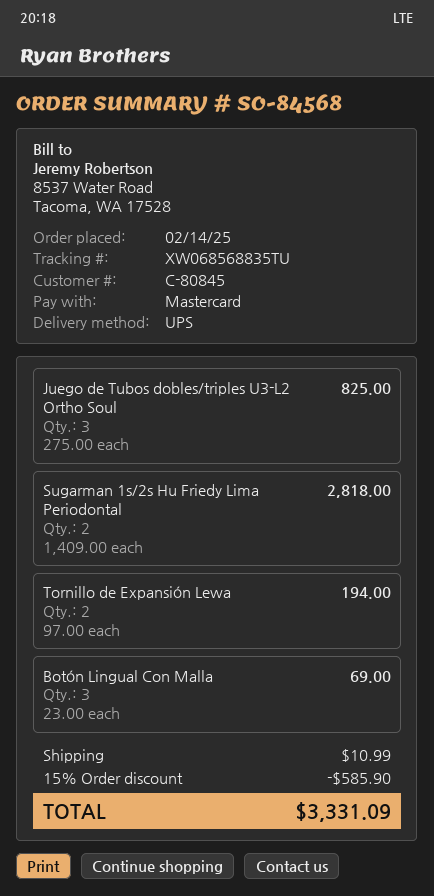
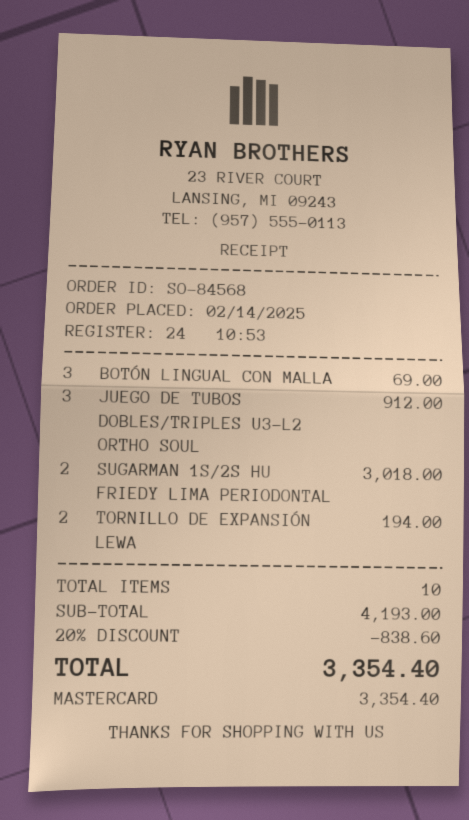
Juego de Tubos dobles/triples U3-L2 Ortho Soul: 3 for 825.00 -> 3 for 912.00
Sugarman 1s/2s Hu Friedy Lima Periodontal: 2 for 2818.00 -> 2 for 3018.00
discount: 15% = 585.90 -> 20% = 838.60
shipping: 10.99 -> none
total: 3331.09 -> 3354.40

